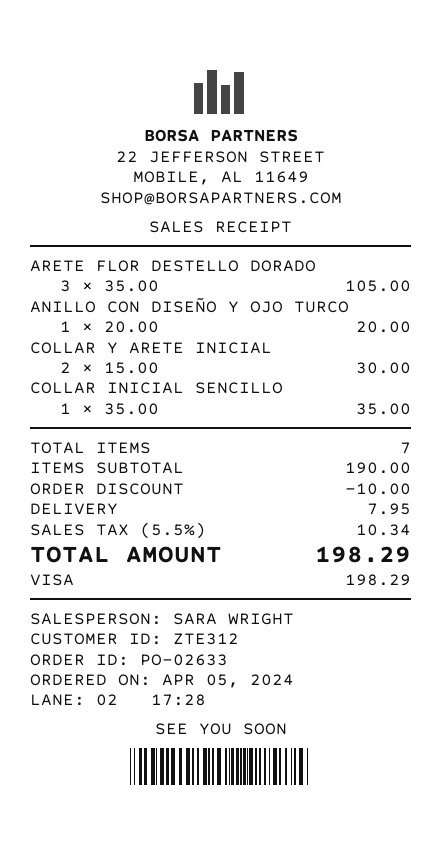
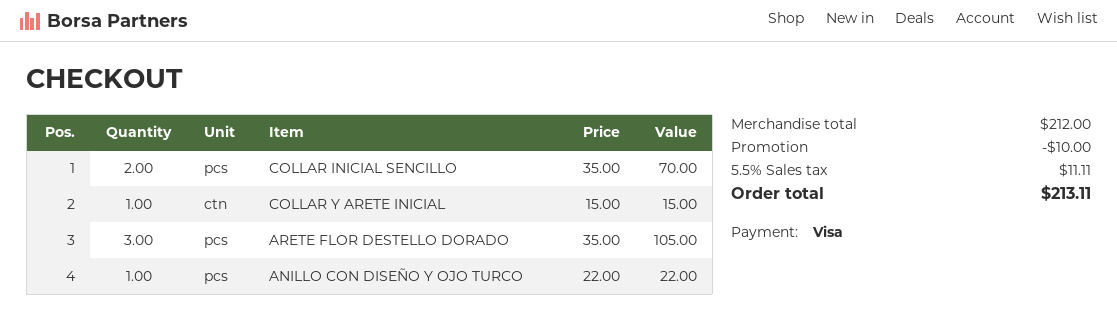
ANILLO CON DISEÑO Y OJO TURCO: 1 x 20.00 = 20.00 -> 1 x 22.00 = 22.00
COLLAR Y ARETE INICIAL: 2 x 15.00 = 30.00 -> 1 x 15.00 = 15.00
COLLAR INICIAL SENCILLO: 1 x 35.00 = 35.00 -> 2 x 35.00 = 70.00
subtotal: 190.00 -> 212.00
shipping: 7.95 -> none
tax: 5.5% = 10.34 -> 5.5% = 11.11
total: 198.29 -> 213.11

